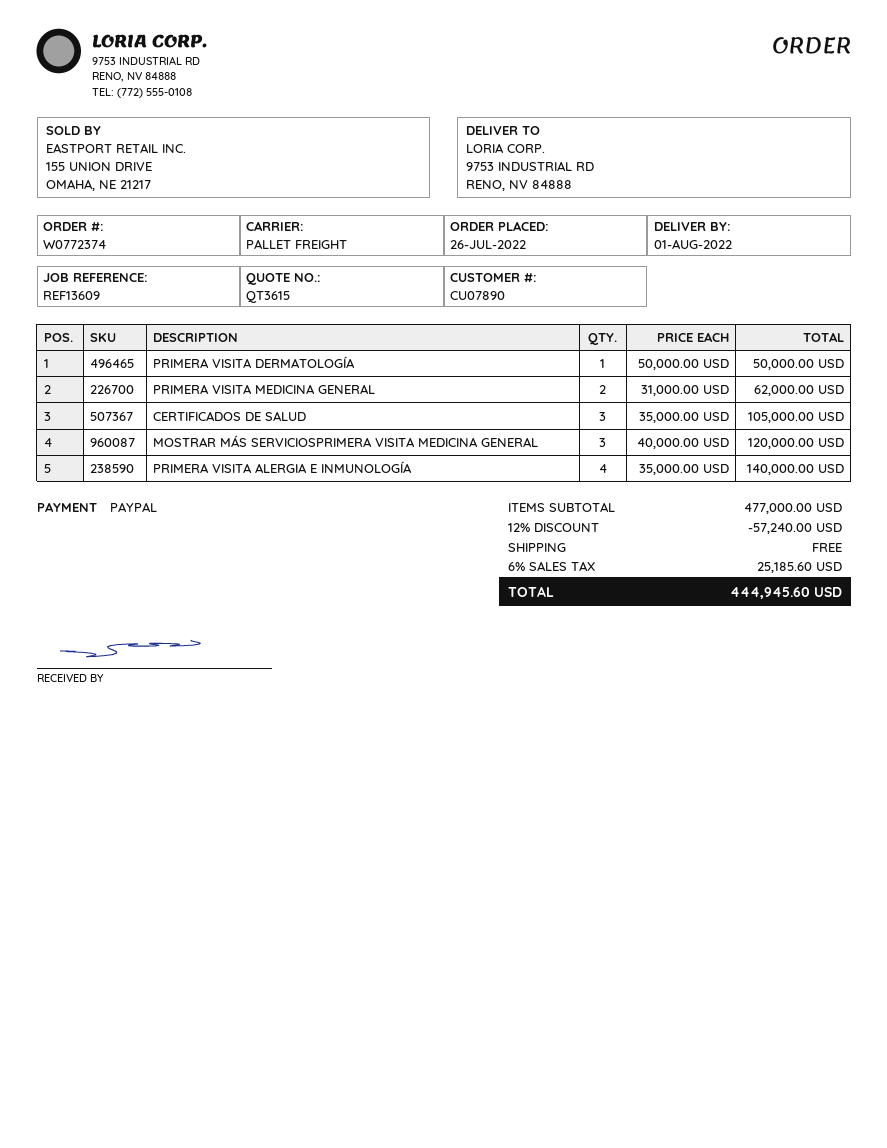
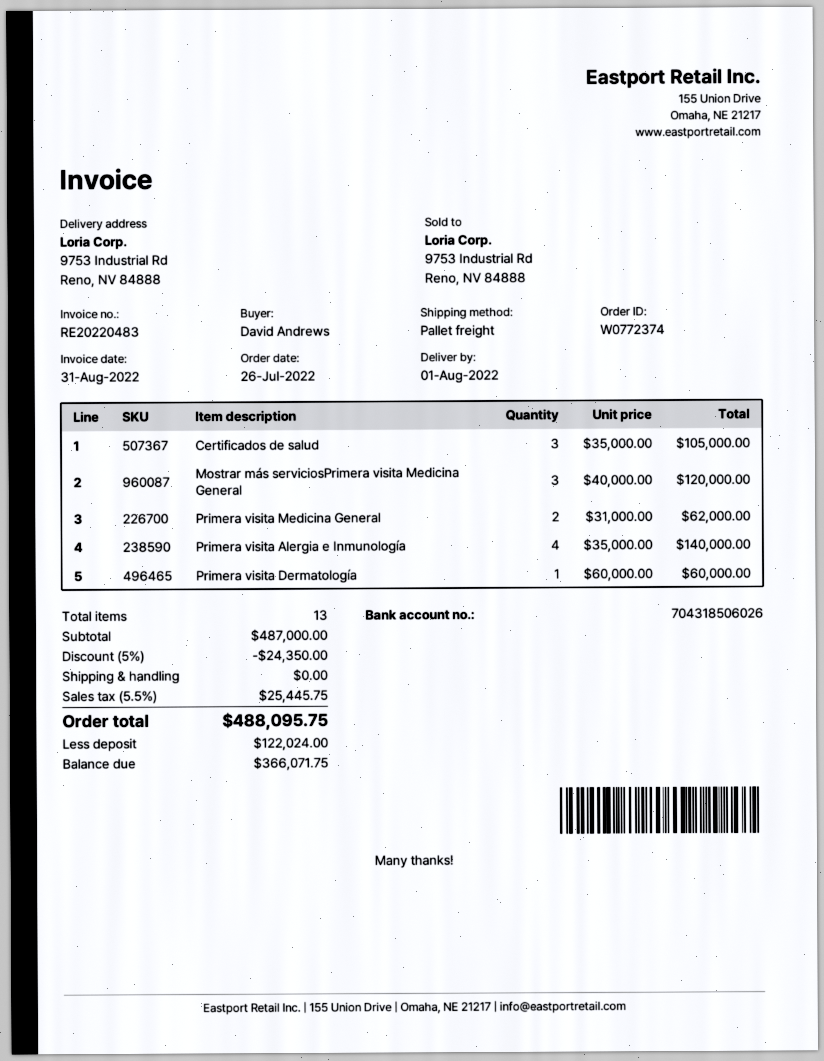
PRIMERA VISITA DERMATOLOGÍA: 1 x 50000.00 = 50000.00 -> 1 x 60000.00 = 60000.00
subtotal: 477000.00 -> 487000.00
discount: 12% = 57240.00 -> 5% = 24350.00
tax: 6% = 25185.60 -> 5.5% = 25445.75
total: 444945.60 -> 488095.75

